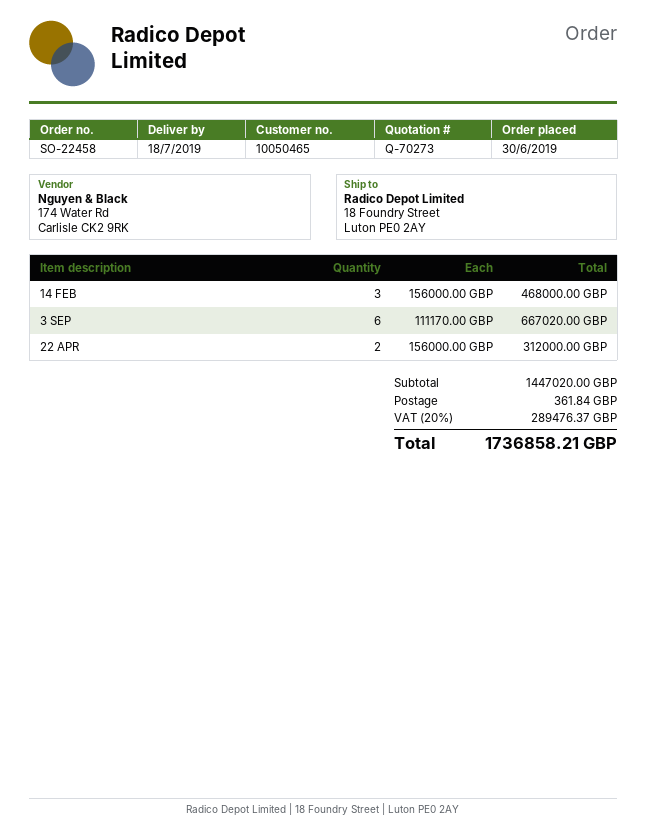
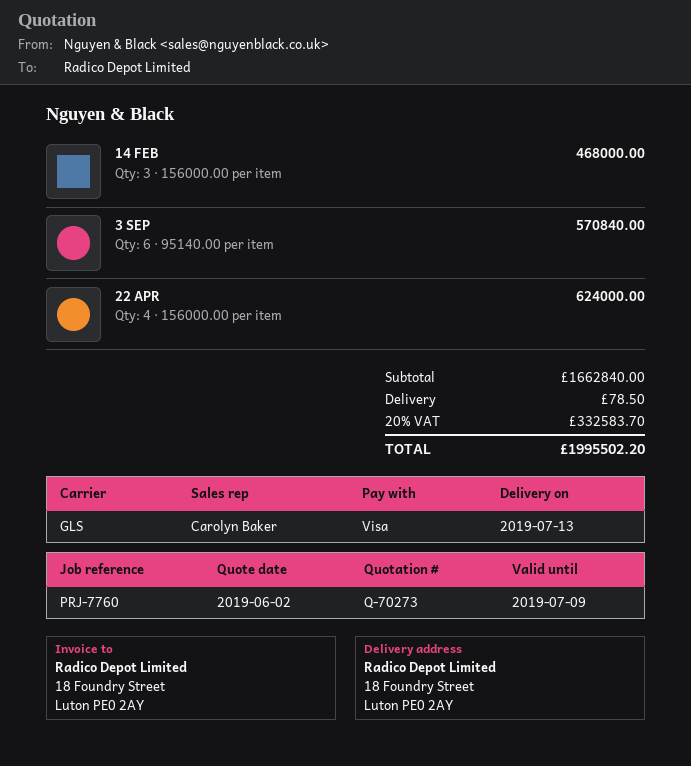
delivery date: 2019-07-18 -> 2019-07-13
3 SEP: 6 x 111170.00 = 667020.00 -> 6 x 95140.00 = 570840.00
22 APR: 2 x 156000.00 = 312000.00 -> 4 x 156000.00 = 624000.00
subtotal: 1447020.00 -> 1662840.00
shipping: 361.84 -> 78.50
tax: 20% = 289476.37 -> 20% = 332583.70
total: 1736858.21 -> 1995502.20

